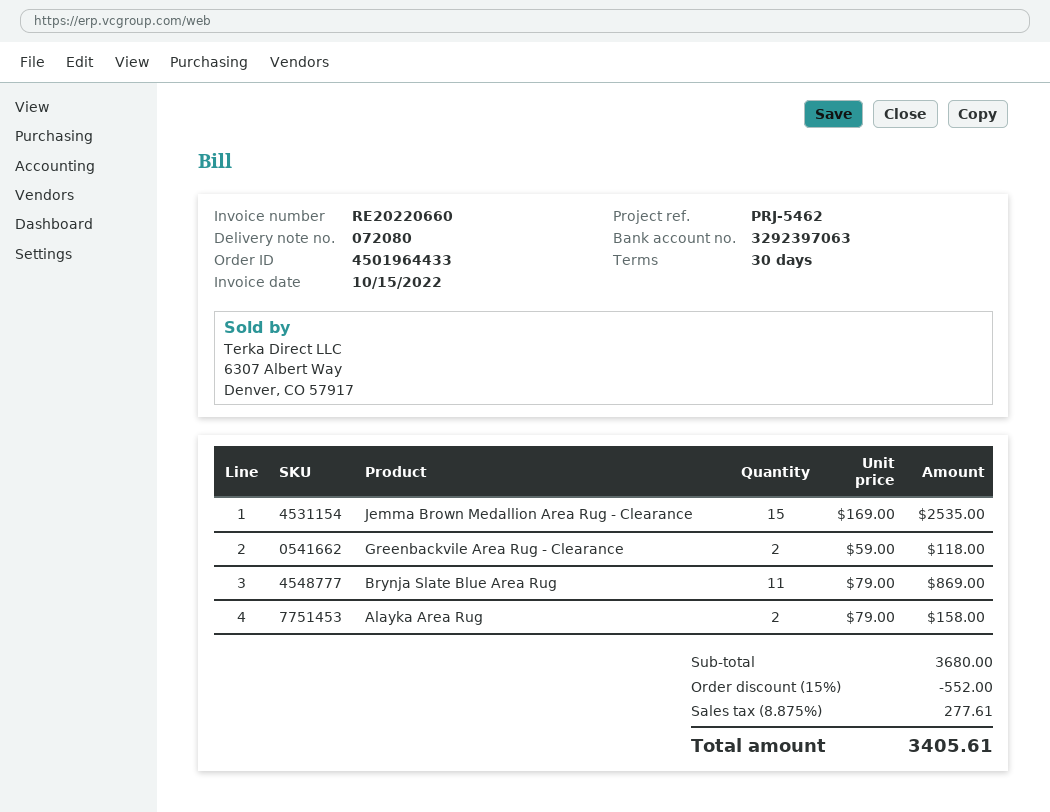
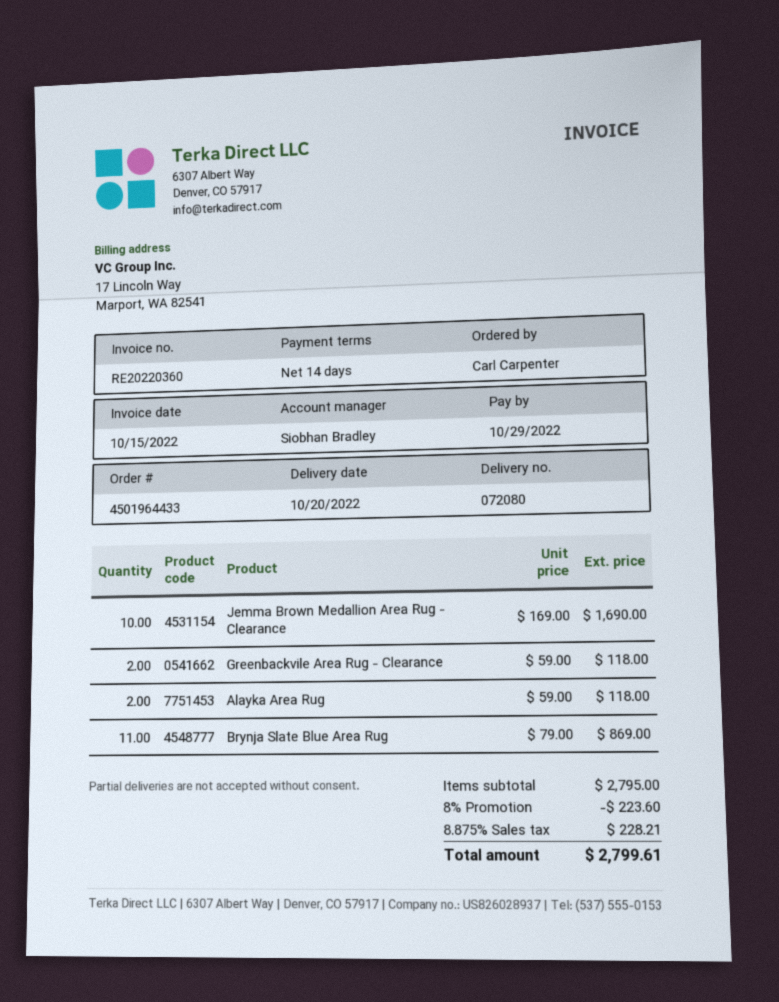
invoice number: RE20220660 -> RE20220360
payment terms: 30 days -> 14 days
Jemma Brown Medallion Area Rug - Clearance: 15 x 169.00 = 2535.00 -> 10 x 169.00 = 1690.00
Alayka Area Rug: 2 x 79.00 = 158.00 -> 2 x 59.00 = 118.00
subtotal: 3680.00 -> 2795.00
discount: 15% = 552.00 -> 8% = 223.60
tax: 8.875% = 277.61 -> 8.875% = 228.21
total: 3405.61 -> 2799.61

